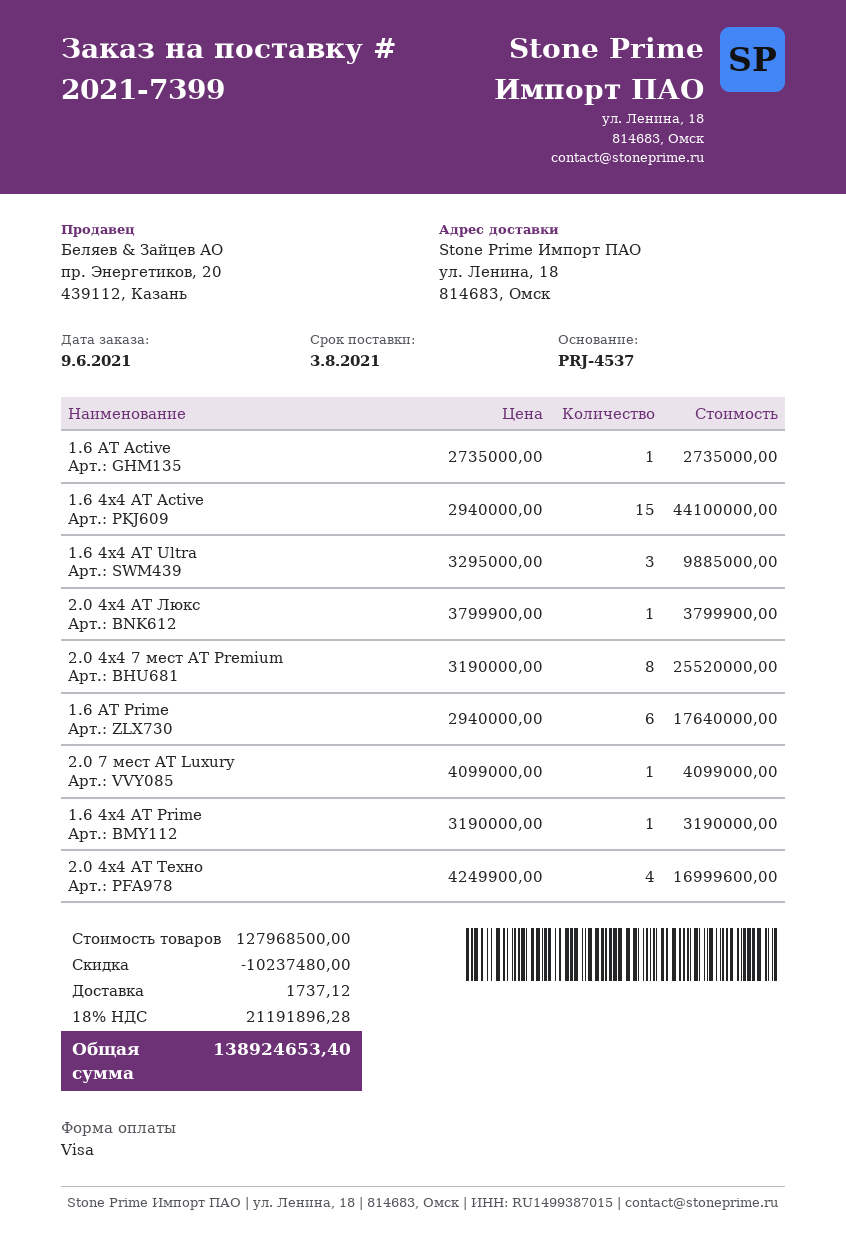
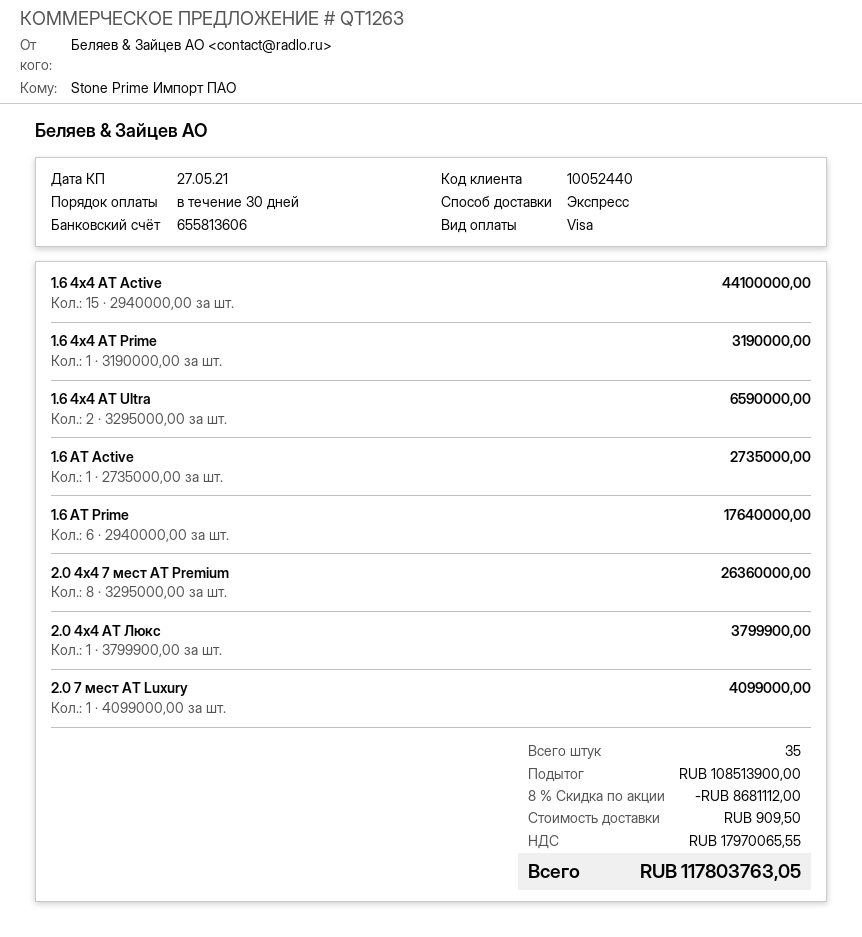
1.6 4x4 AT Ultra: 3 x 3295000.00 = 9885000.00 -> 2 x 3295000.00 = 6590000.00
2.0 4x4 7 мест AT Premium: 8 x 3190000.00 = 25520000.00 -> 8 x 3295000.00 = 26360000.00
2.0 4x4 AT Техно: 4 x 4249900.00 = 16999600.00 -> none
subtotal: 127968500.00 -> 108513900.00
discount: 10237480.00 -> 8681112.00
shipping: 1737.12 -> 909.50
tax: 21191896.28 -> 17970065.55
total: 138924653.40 -> 117803763.05

